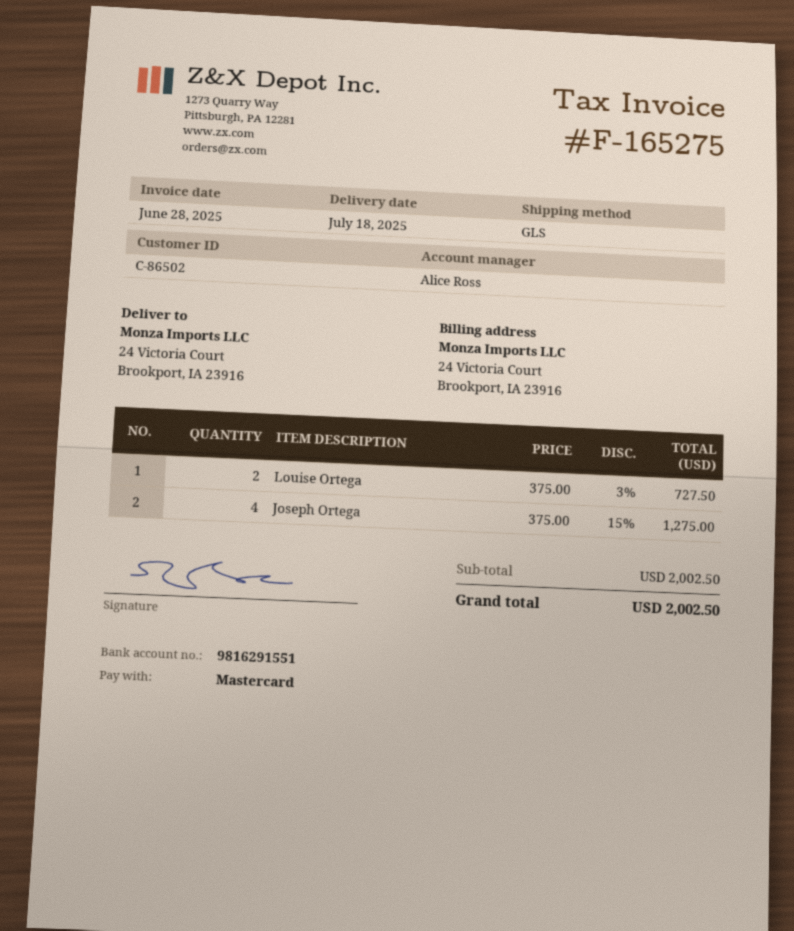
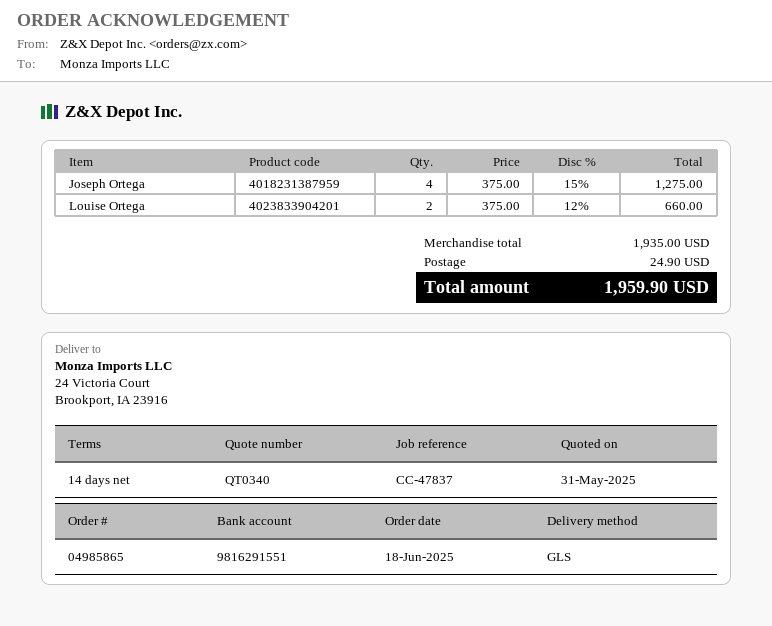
Louise Ortega: 2 x 375.00 - 3% = 727.50 -> 2 x 375.00 - 12% = 660.00
subtotal: 2002.50 -> 1935.00
shipping: none -> 24.90
total: 2002.50 -> 1959.90

